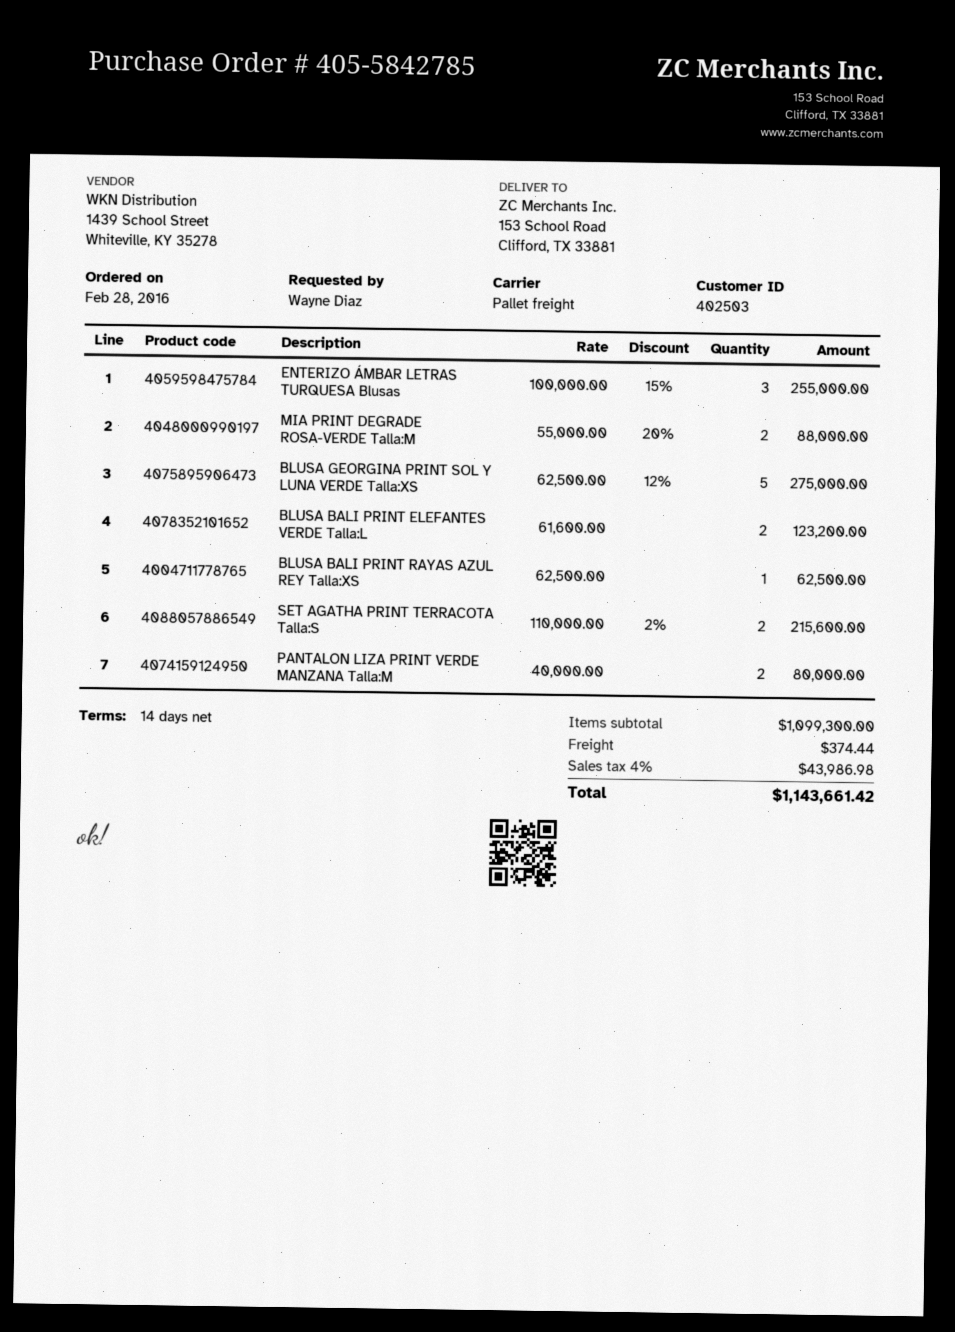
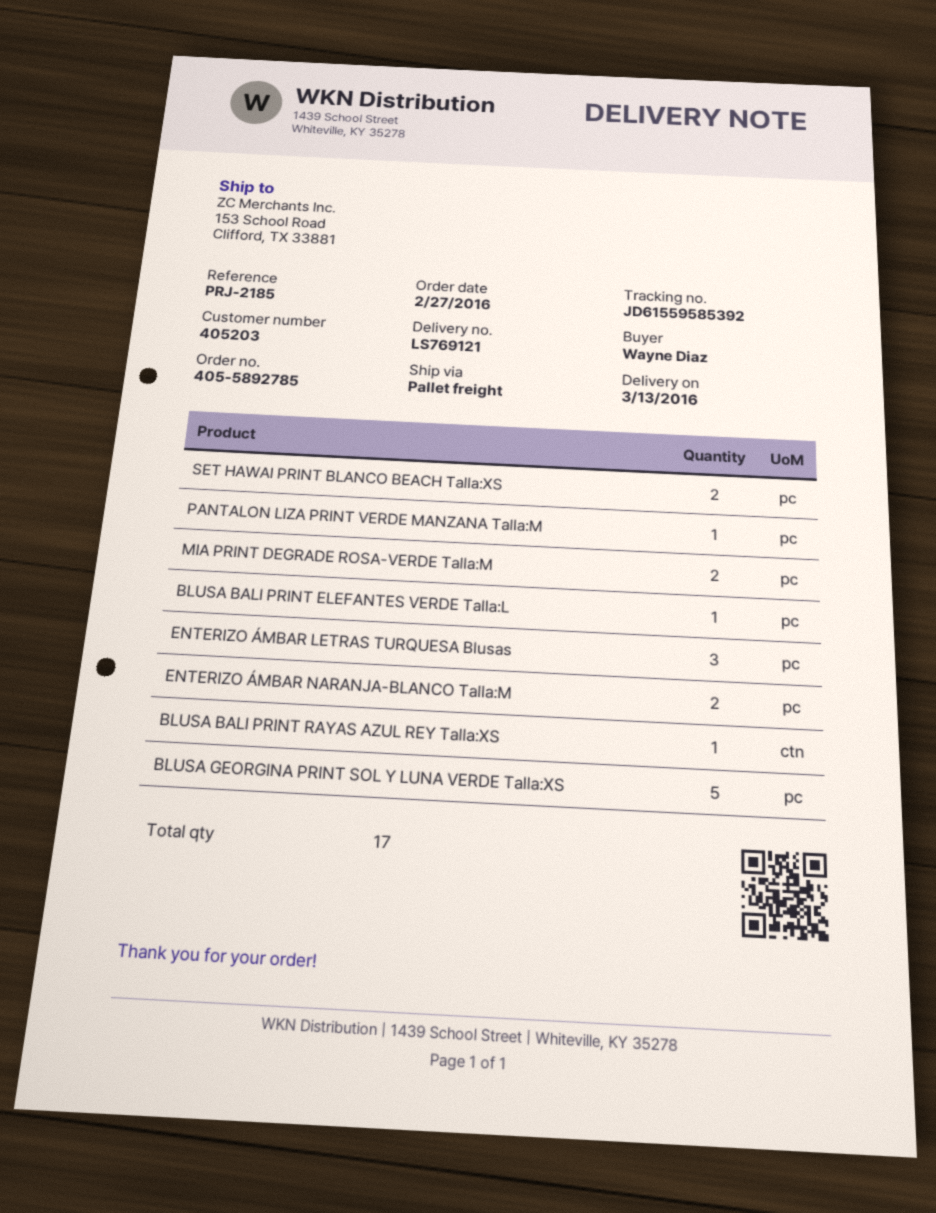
order number: 405-5842785 -> 405-5892785
order date: 2016-02-28 -> 2016-02-27
customer number: 402503 -> 405203
BLUSA BALI PRINT ELEFANTES VERDE Talla:L: 2 -> 1
SET AGATHA PRINT TERRACOTA Talla:S: 2 -> none
PANTALON LIZA PRINT VERDE MANZANA Talla:M: 2 -> 1
SET HAWAI PRINT BLANCO BEACH Talla:XS: none -> 2
ENTERIZO ÁMBAR NARANJA-BLANCO Talla:M: none -> 2

